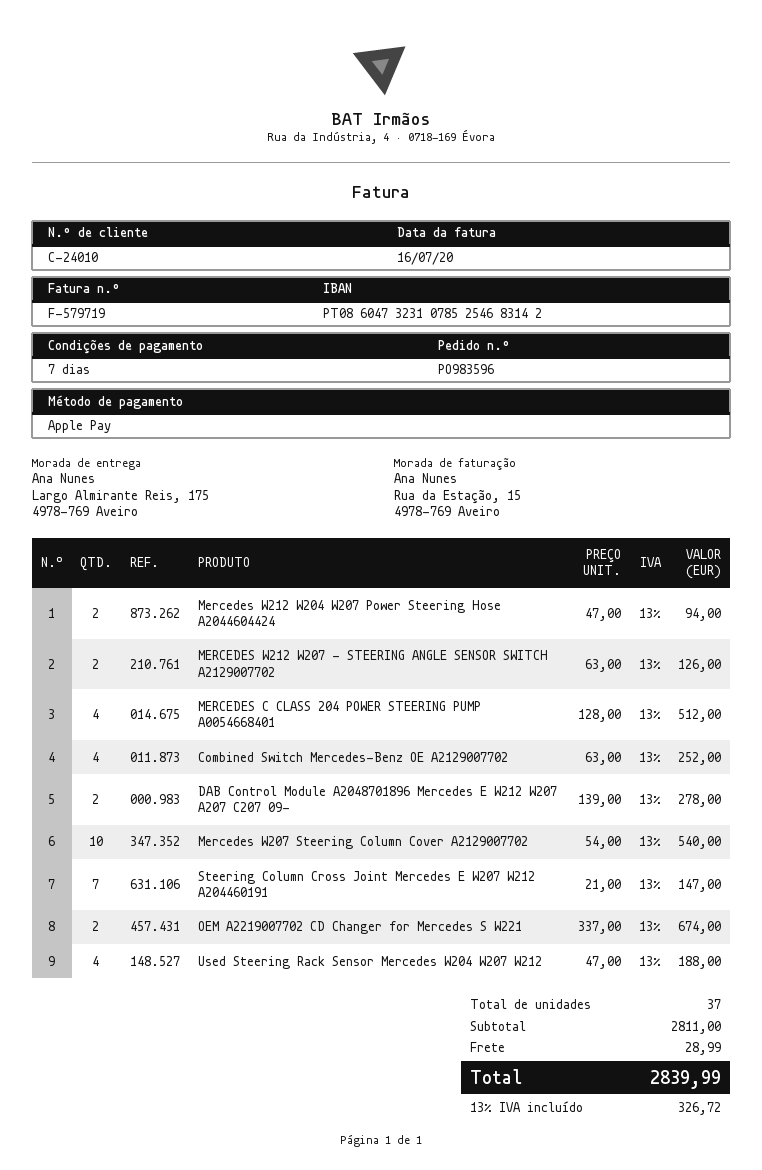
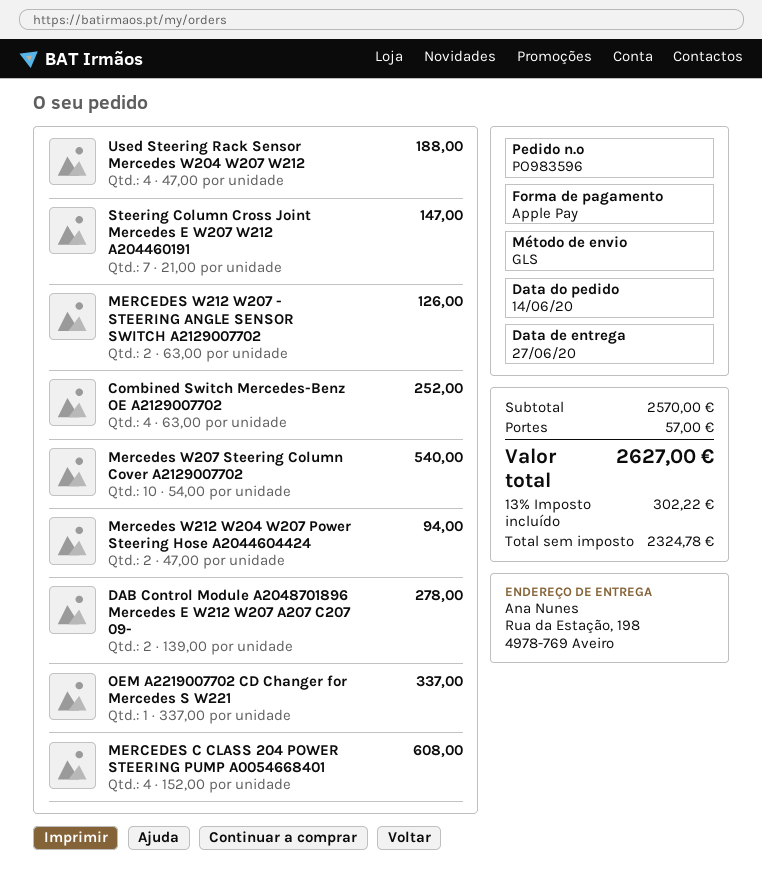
ship to: Largo Almirante Reis, 175, 4978-769 Aveiro -> Rua da Estação, 198, 4978-769 Aveiro
MERCEDES C CLASS 204 POWER STEERING PUMP A0054668401: 4 x 128.00 = 512.00 -> 4 x 152.00 = 608.00
OEM A2219007702 CD Changer for Mercedes S W221: 2 x 337.00 = 674.00 -> 1 x 337.00 = 337.00
subtotal: 2811.00 -> 2570.00
shipping: 28.99 -> 57.00
tax: 13% = 326.72 -> 13% = 302.22
total: 2839.99 -> 2627.00

